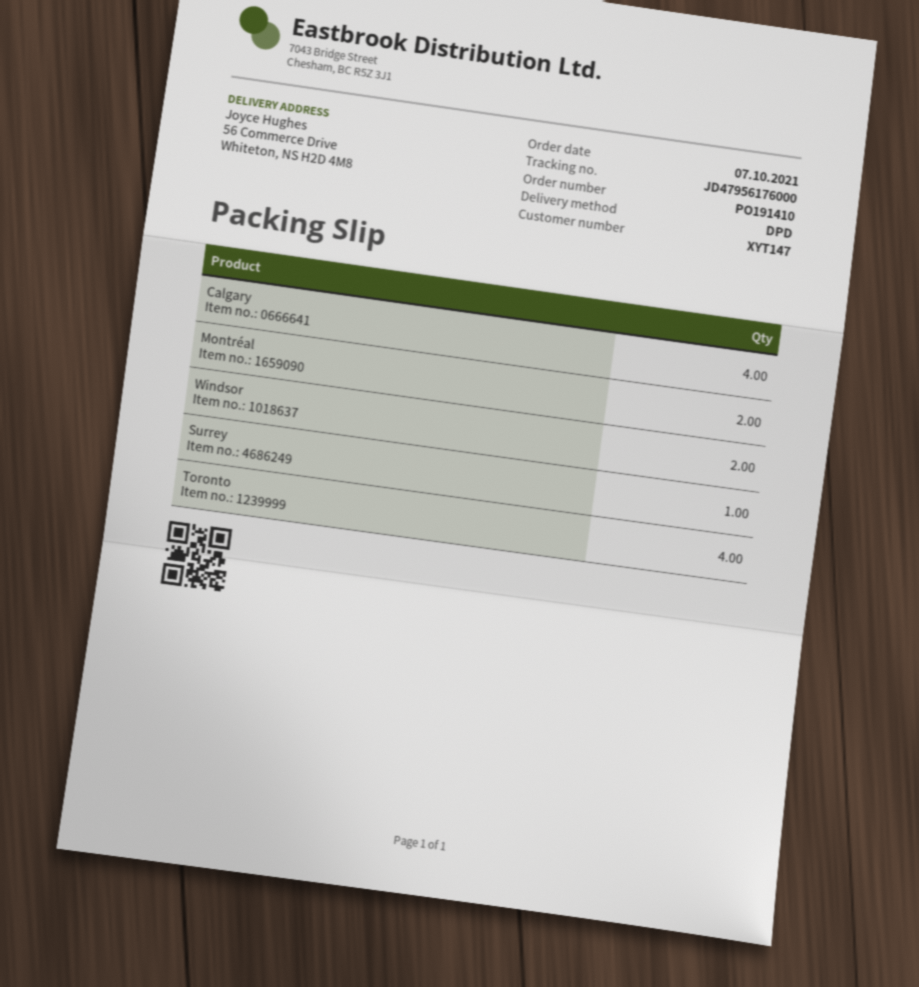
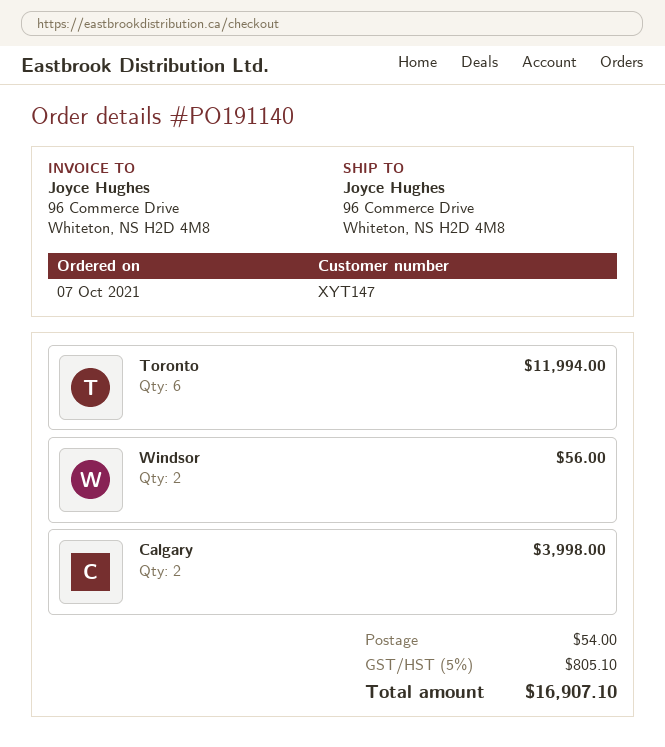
order number: PO191410 -> PO191140
ship to: 56 Commerce Drive, Whiteton, NS H2D 4M8 -> 96 Commerce Drive, Whiteton, NS H2D 4M8
Calgary: 4 -> 2
Montréal: 2 -> none
Surrey: 1 -> none
Toronto: 4 -> 6

